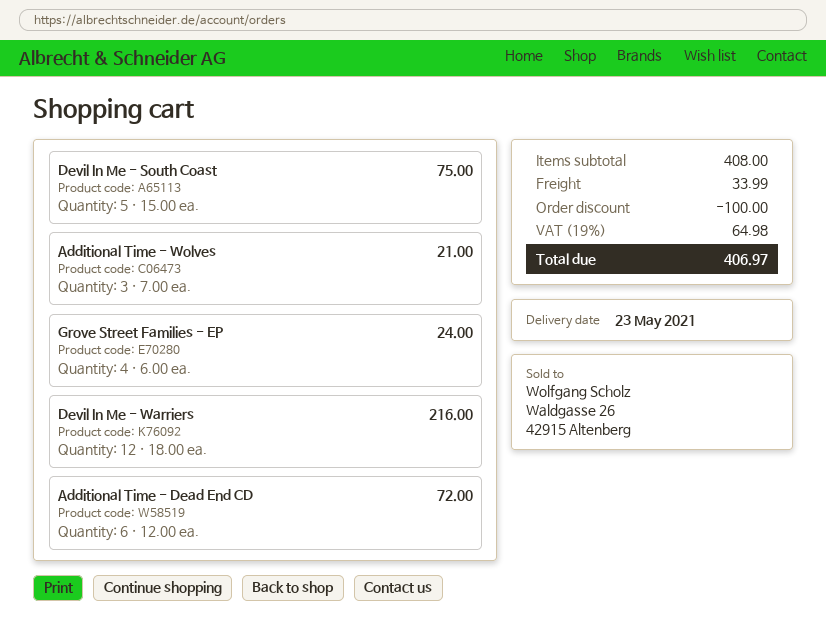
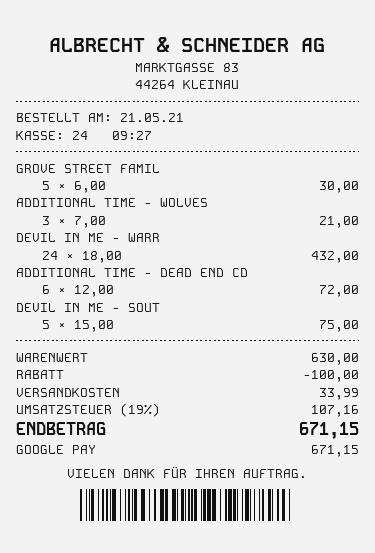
Grove Street Families - EP: 4 x 6.00 = 24.00 -> 5 x 6.00 = 30.00
Devil In Me - Warriers: 12 x 18.00 = 216.00 -> 24 x 18.00 = 432.00
subtotal: 408.00 -> 630.00
tax: 19% = 64.98 -> 19% = 107.16
total: 406.97 -> 671.15

